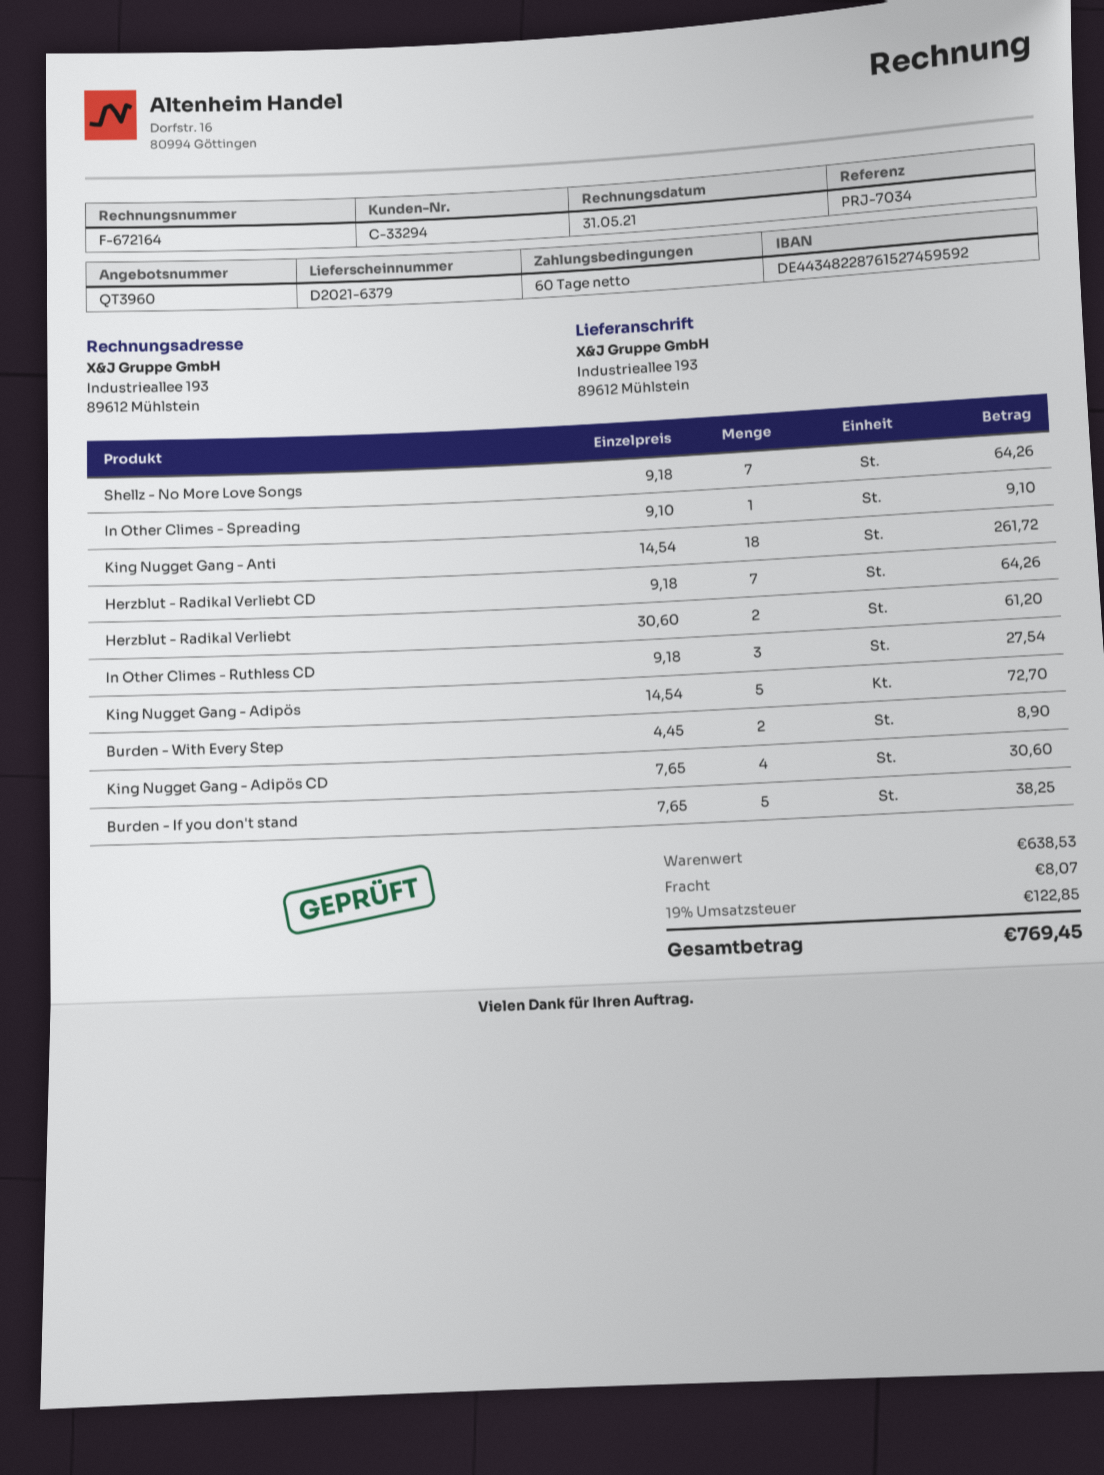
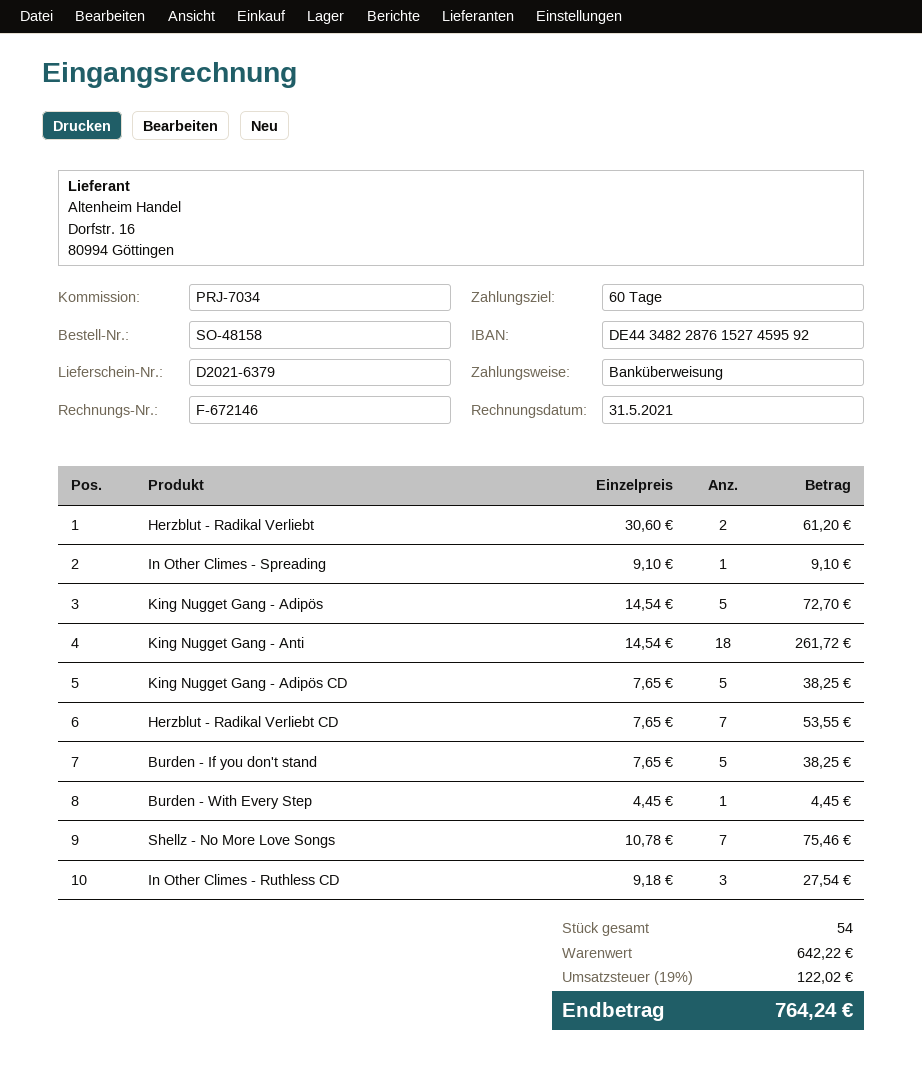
invoice number: F-672164 -> F-672146
Shellz - No More Love Songs: 7 x 9.18 = 64.26 -> 7 x 10.78 = 75.46
Herzblut - Radikal Verliebt CD: 7 x 9.18 = 64.26 -> 7 x 7.65 = 53.55
Burden - With Every Step: 2 x 4.45 = 8.90 -> 1 x 4.45 = 4.45
King Nugget Gang - Adipös CD: 4 x 7.65 = 30.60 -> 5 x 7.65 = 38.25
subtotal: 638.53 -> 642.22
shipping: 8.07 -> none
tax: 19% = 122.85 -> 19% = 122.02
total: 769.45 -> 764.24

